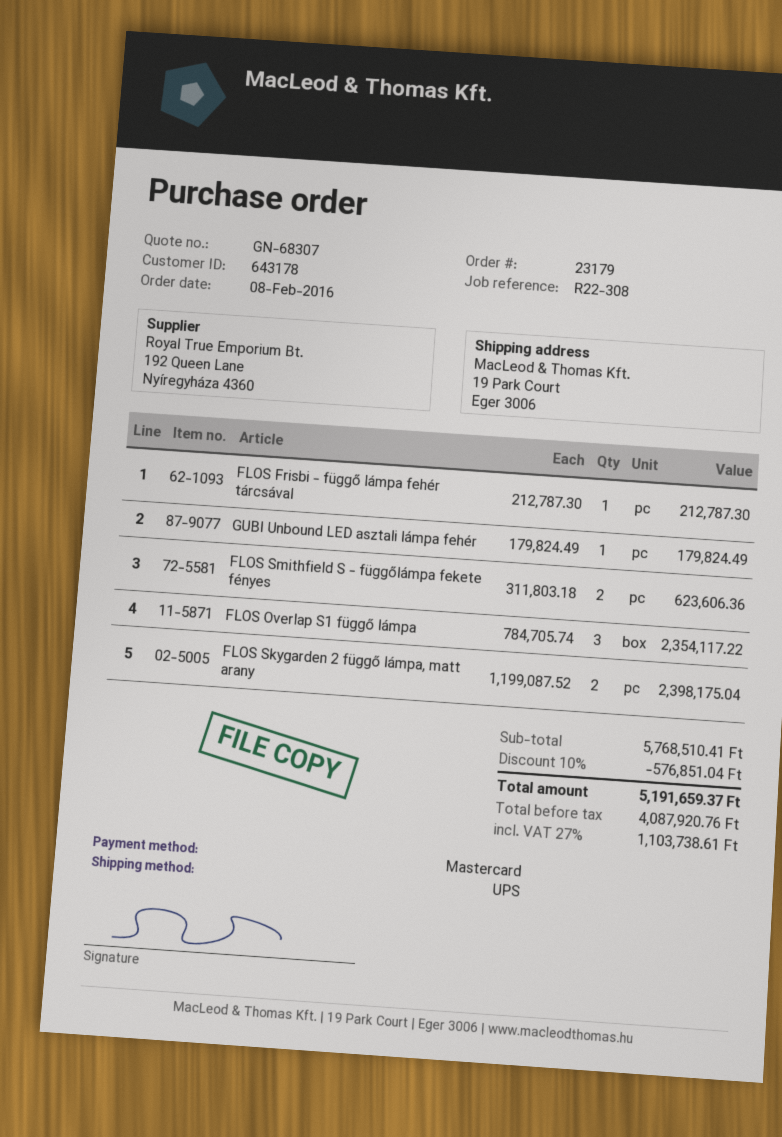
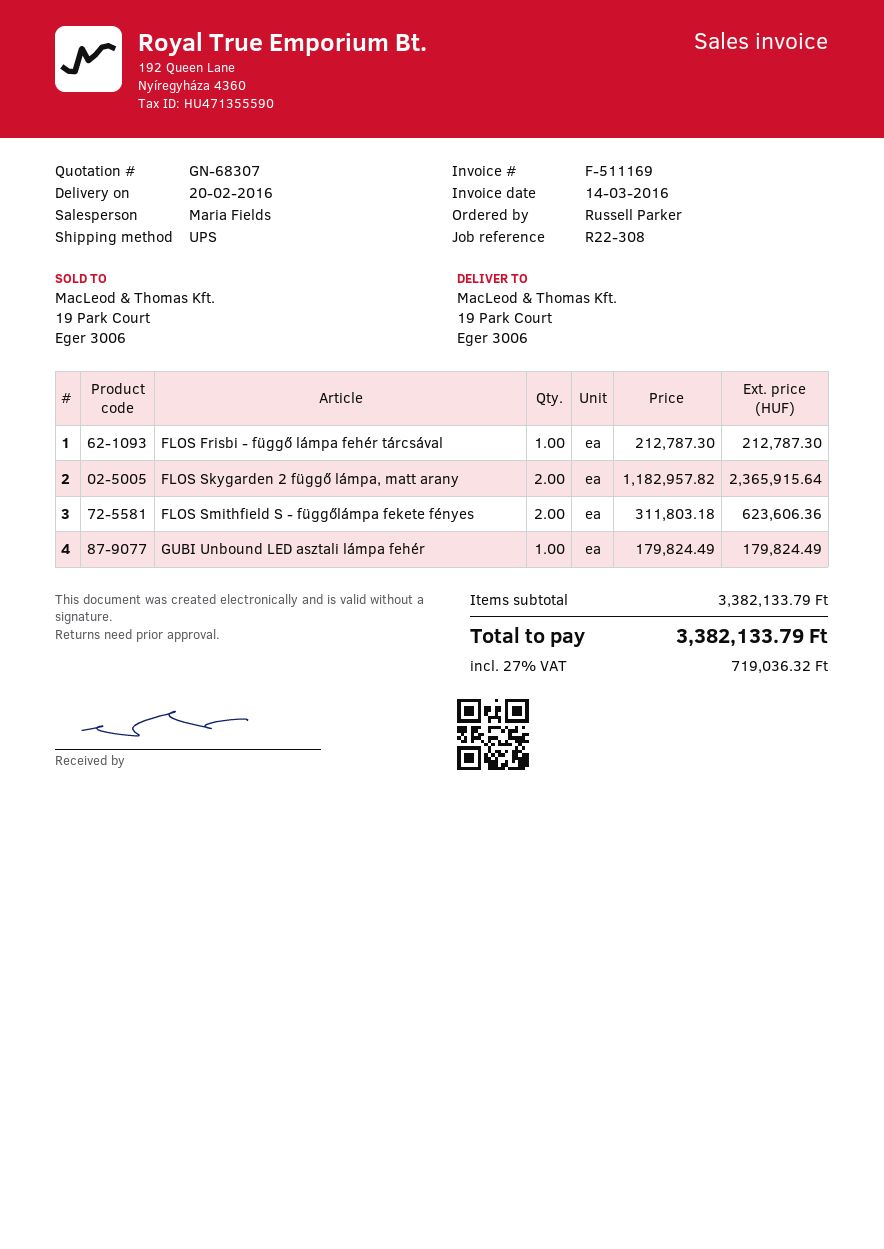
FLOS Overlap S1 függő lámpa: 3 x 784705.74 = 2354117.22 -> none
FLOS Skygarden 2 függő lámpa, matt arany: 2 x 1199087.52 = 2398175.04 -> 2 x 1182957.82 = 2365915.64
subtotal: 5768510.41 -> 3382133.79
discount: 10% = 576851.04 -> none
tax: 27% = 1103738.61 -> 27% = 719036.32
total: 5191659.37 -> 3382133.79

